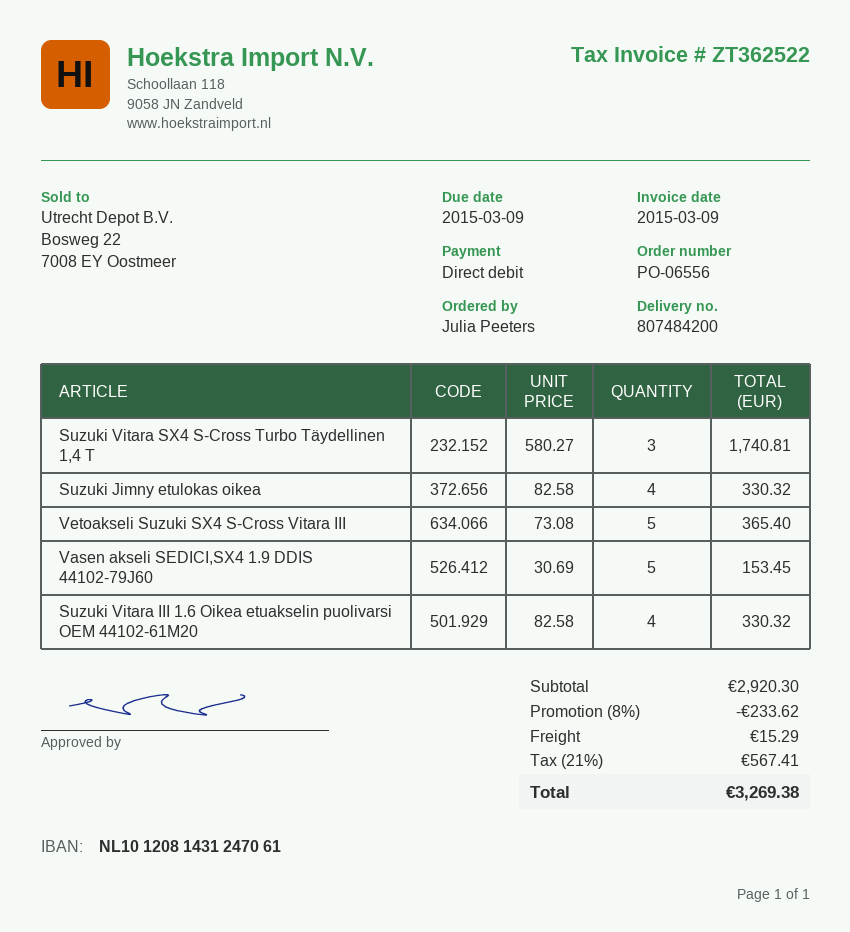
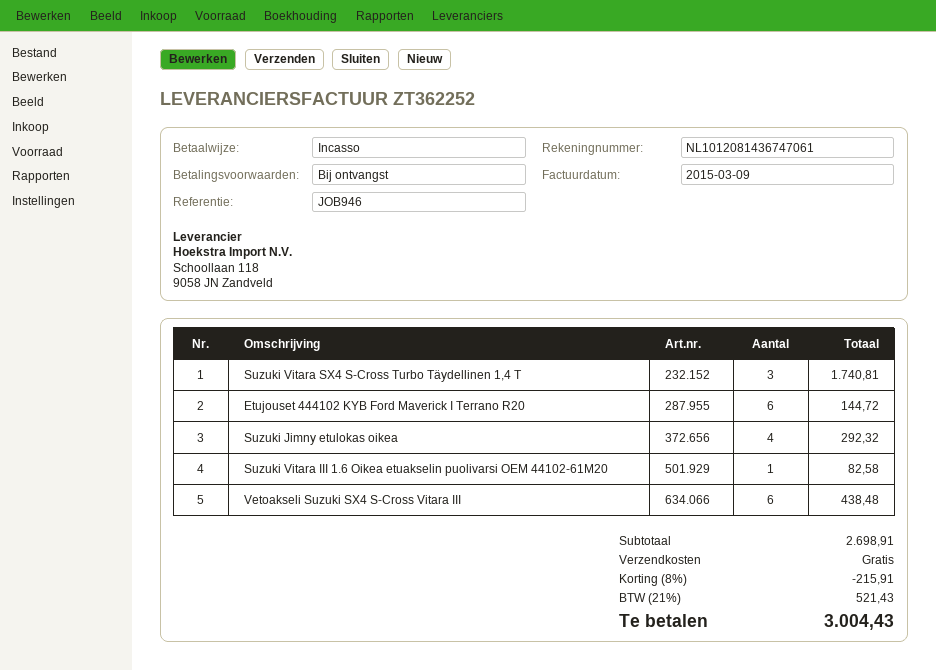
invoice number: ZT362522 -> ZT362252
bank account: NL1012081431247061 -> NL1012081436747061
Suzuki Jimny etulokas oikea: 4 for 330.32 -> 4 for 292.32
Vetoakseli Suzuki SX4 S-Cross Vitara III: 5 for 365.40 -> 6 for 438.48
Vasen akseli SEDICI,SX4 1.9 DDIS 44102-79J60: 5 for 153.45 -> none
Suzuki Vitara III 1.6 Oikea etuakselin puolivarsi OEM 44102-61M20: 4 for 330.32 -> 1 for 82.58
Etujouset 444102 KYB Ford Maverick I Terrano R20: none -> 6 for 144.72
subtotal: 2920.30 -> 2698.91
discount: 8% = 233.62 -> 8% = 215.91
shipping: 15.29 -> 0.00
tax: 21% = 567.41 -> 21% = 521.43
total: 3269.38 -> 3004.43

